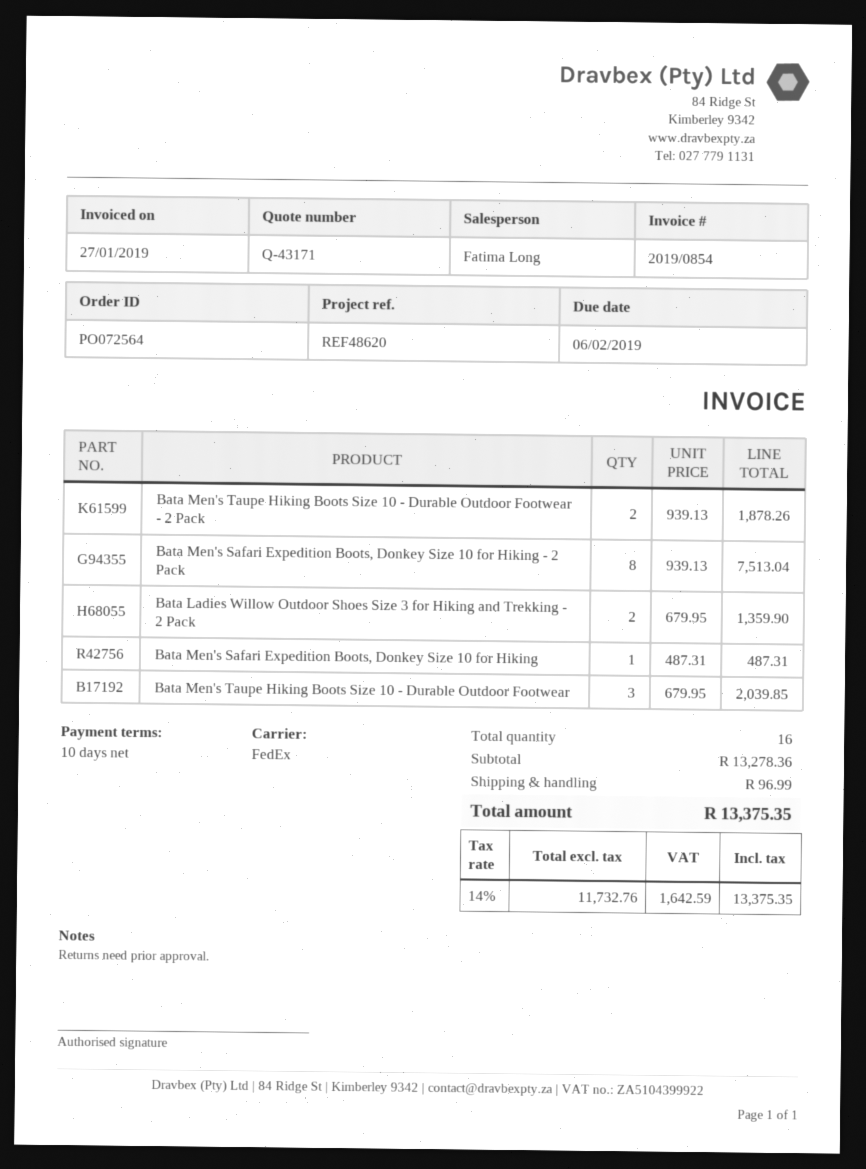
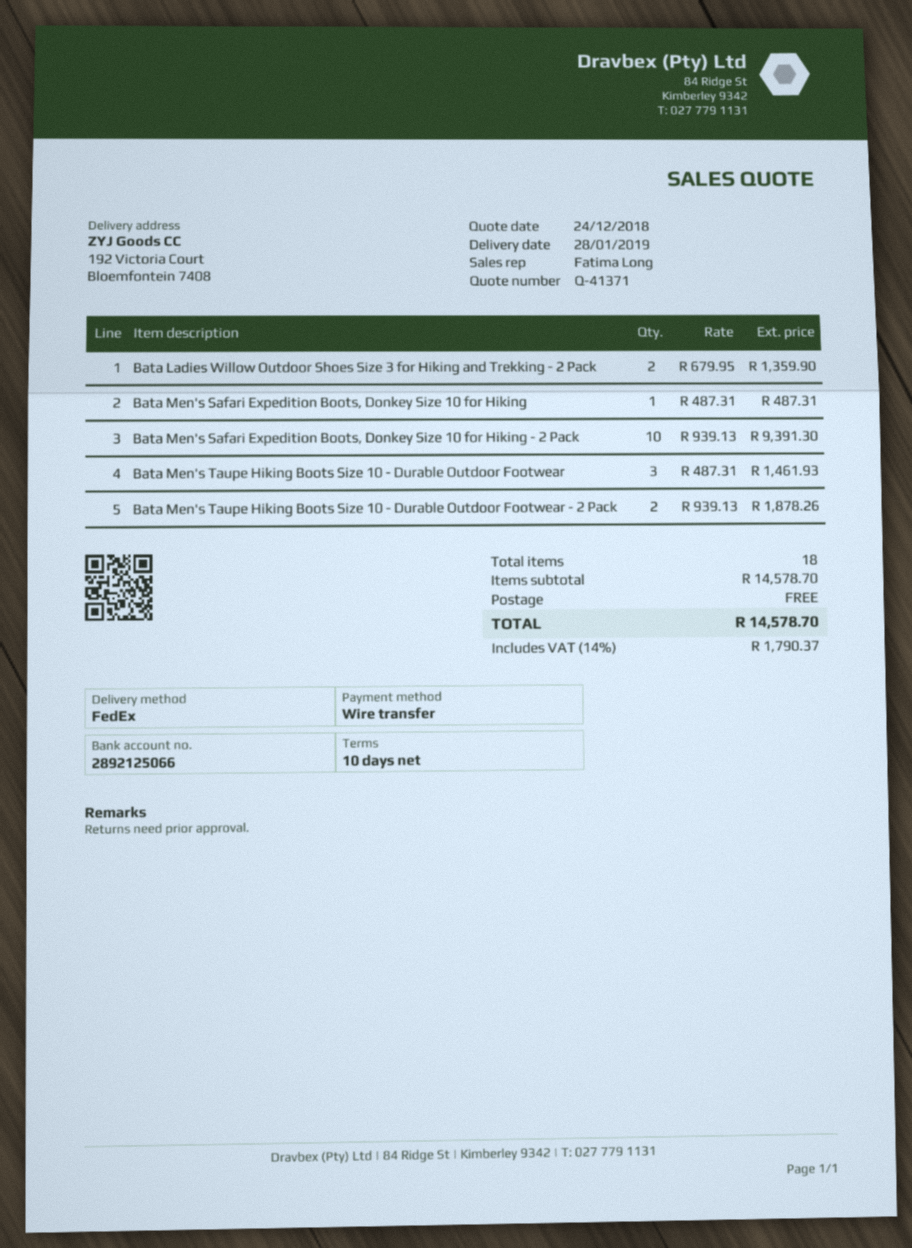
quote number: Q-43171 -> Q-41371
Bata Men's Safari Expedition Boots, Donkey Size 10 for Hiking - 2 Pack: 8 x 939.13 = 7513.04 -> 10 x 939.13 = 9391.30
Bata Men's Taupe Hiking Boots Size 10 - Durable Outdoor Footwear: 3 x 679.95 = 2039.85 -> 3 x 487.31 = 1461.93
total quantity: 16 -> 18
subtotal: 13278.36 -> 14578.70
shipping: 96.99 -> 0.00
tax: 14% = 1642.59 -> 14% = 1790.37
total: 13375.35 -> 14578.70

